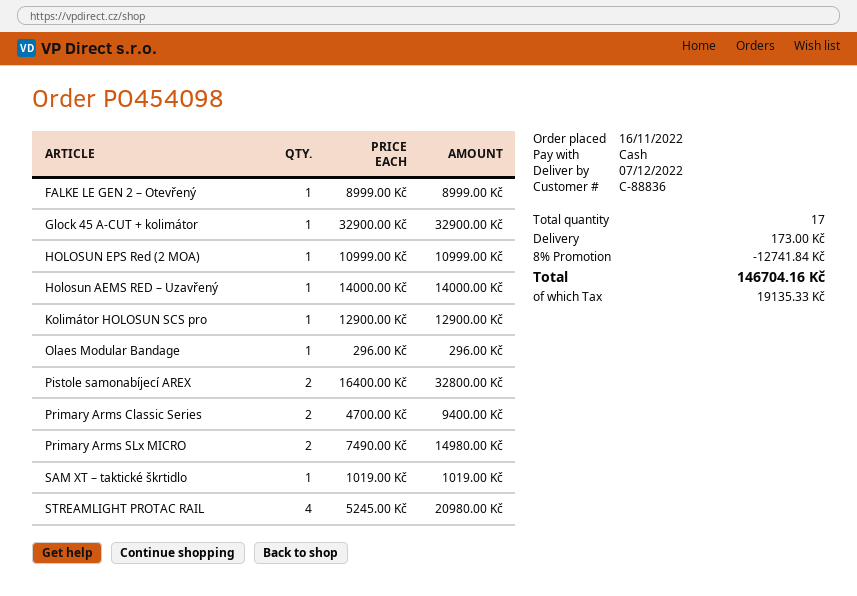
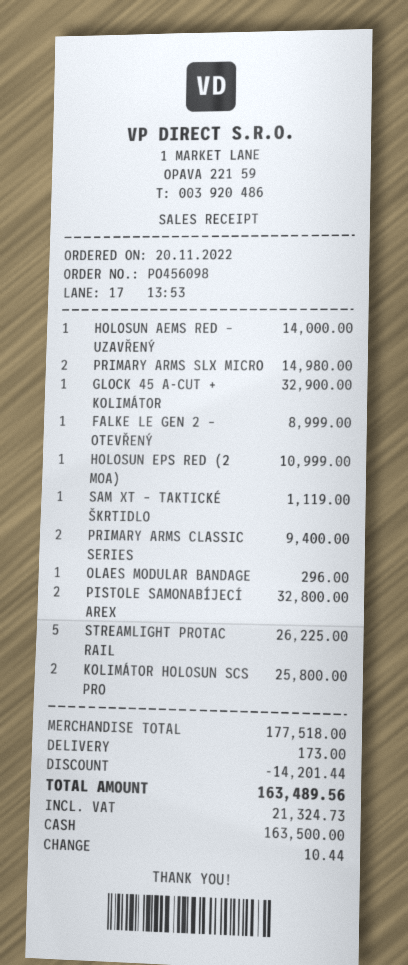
order number: PO454098 -> PO456098
order date: 2022-11-16 -> 2022-11-20
Kolimátor HOLOSUN SCS pro: 1 for 12900.00 -> 2 for 25800.00
SAM XT – taktické škrtidlo: 1 for 1019.00 -> 1 for 1119.00
STREAMLIGHT PROTAC RAIL: 4 for 20980.00 -> 5 for 26225.00
discount: 12741.84 -> 14201.44
tax: 19135.33 -> 21324.73
total: 146704.16 -> 163489.56

